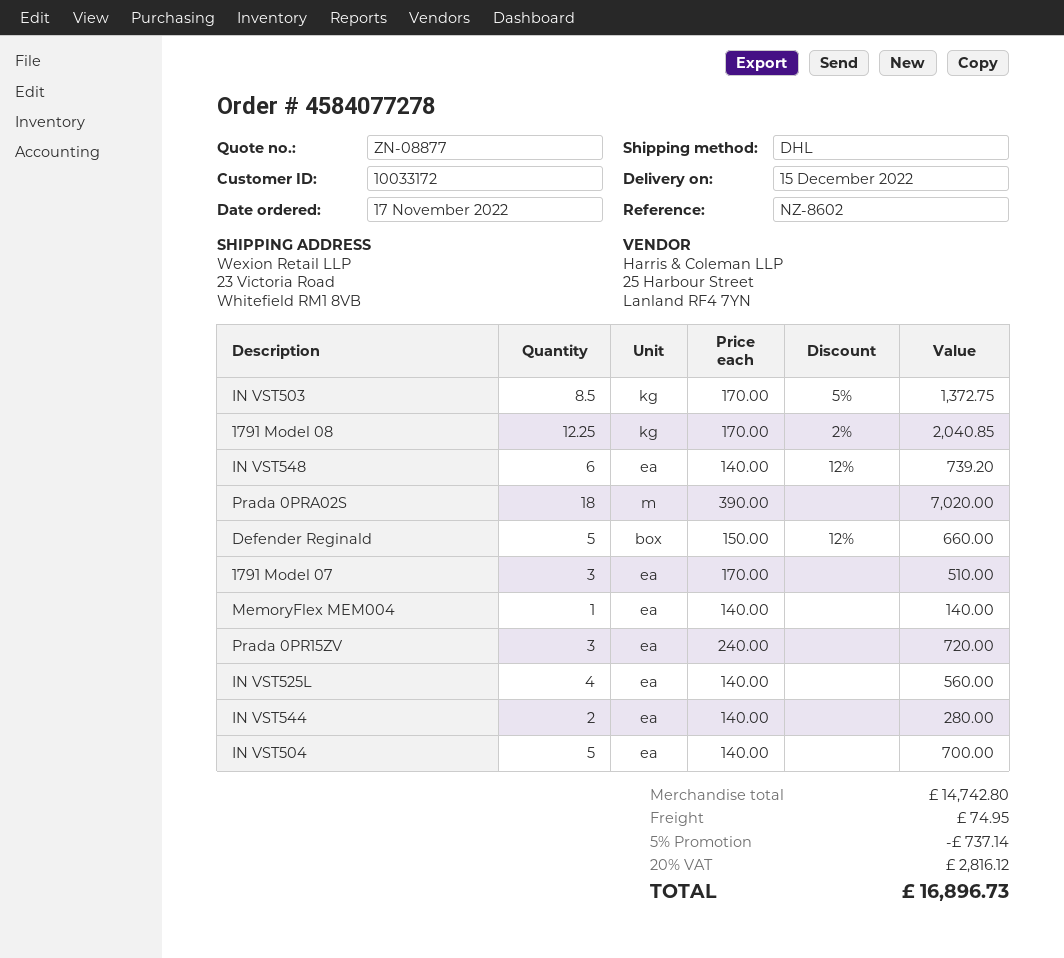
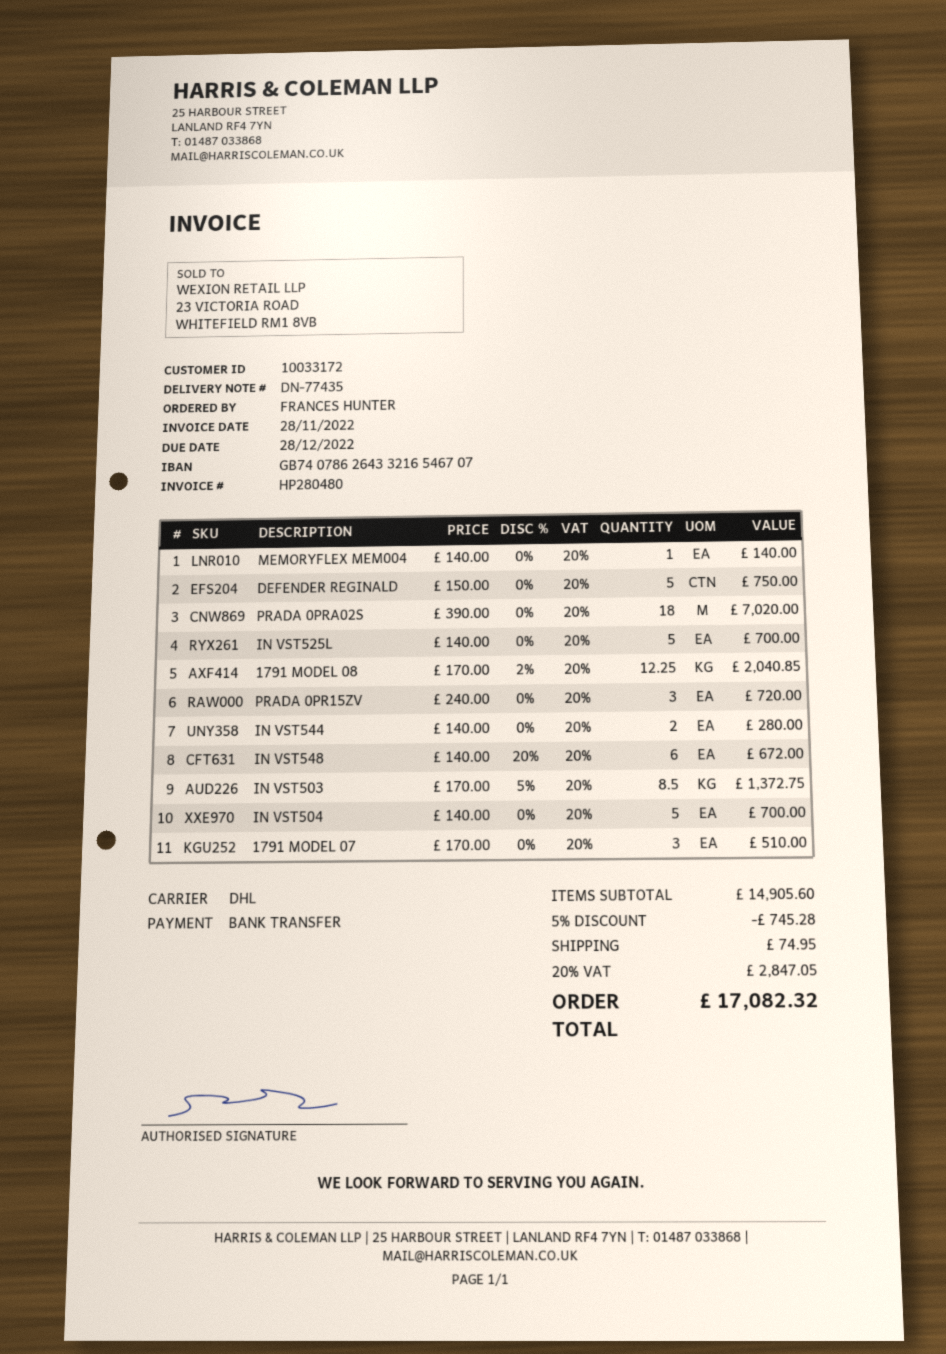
IN VST548: 6 x 140.00 - 12% = 739.20 -> 6 x 140.00 - 20% = 672.00
Defender Reginald: 5 x 150.00 - 12% = 660.00 -> 5 x 150.00 = 750.00
IN VST525L: 4 x 140.00 = 560.00 -> 5 x 140.00 = 700.00
subtotal: 14742.80 -> 14905.60
discount: 5% = 737.14 -> 5% = 745.28
tax: 20% = 2816.12 -> 20% = 2847.05
total: 16896.73 -> 17082.32

